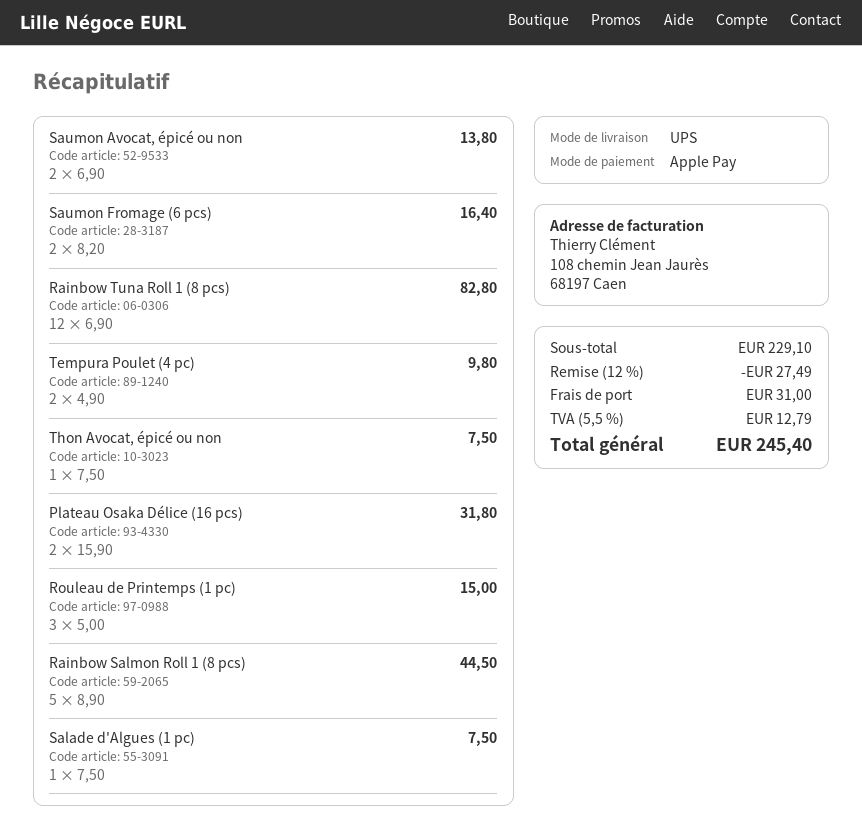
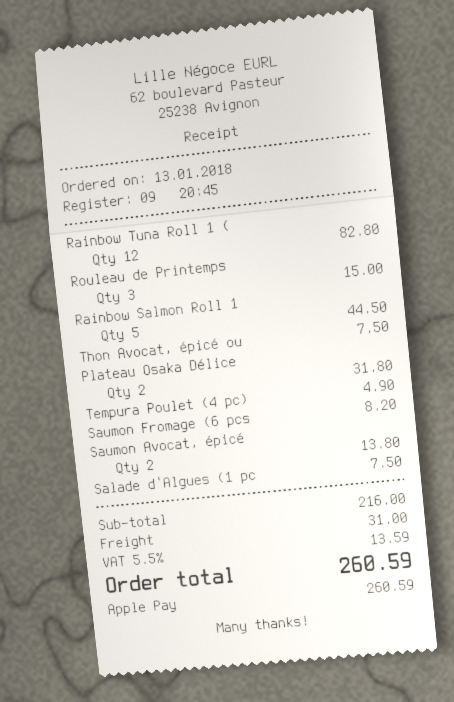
Saumon Fromage (6 pcs): 2 for 16.40 -> 1 for 8.20
Tempura Poulet (4 pc): 2 for 9.80 -> 1 for 4.90
subtotal: 229.10 -> 216.00
discount: 12% = 27.49 -> none
tax: 5.5% = 12.79 -> 5.5% = 13.59
total: 245.40 -> 260.59

